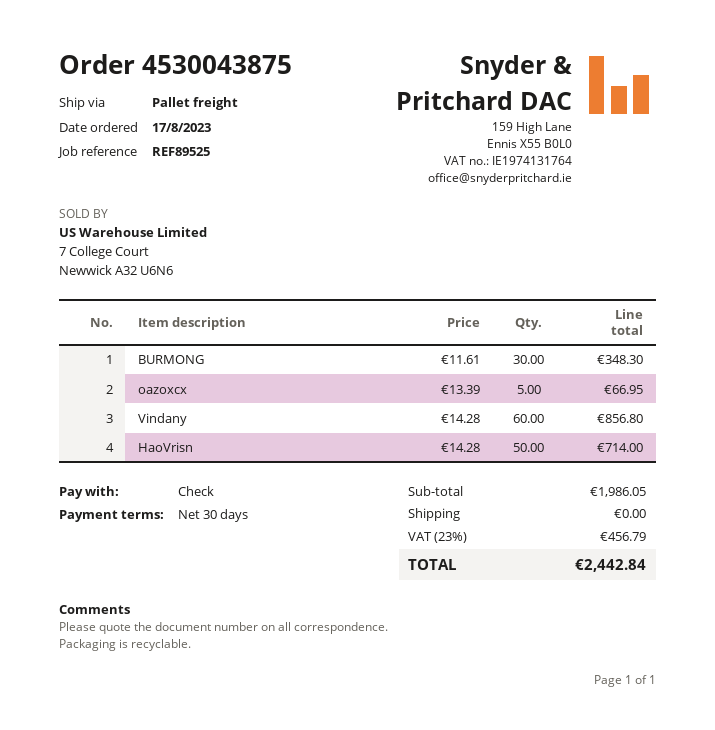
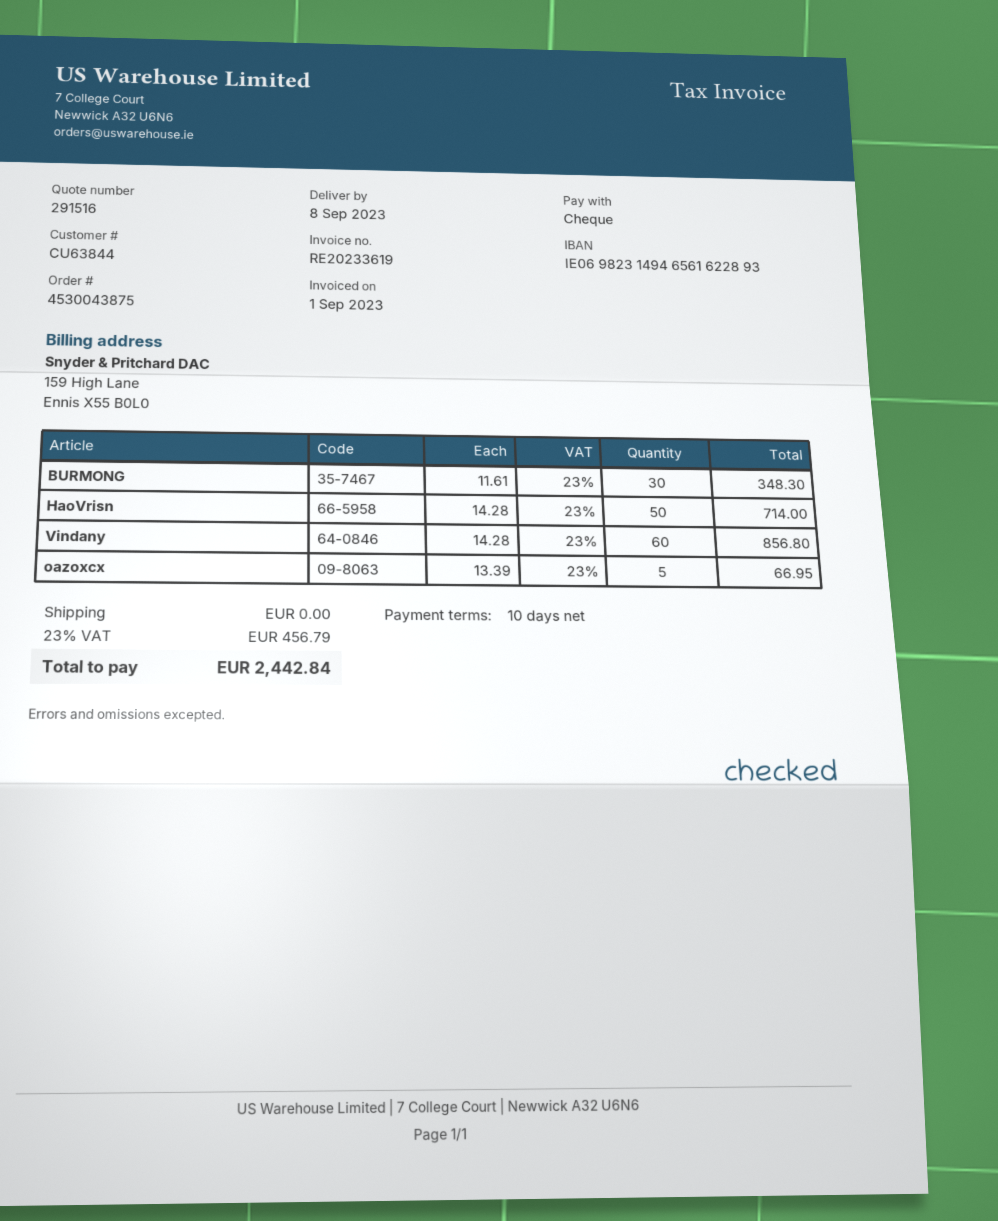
payment terms: 30 days -> 10 days

